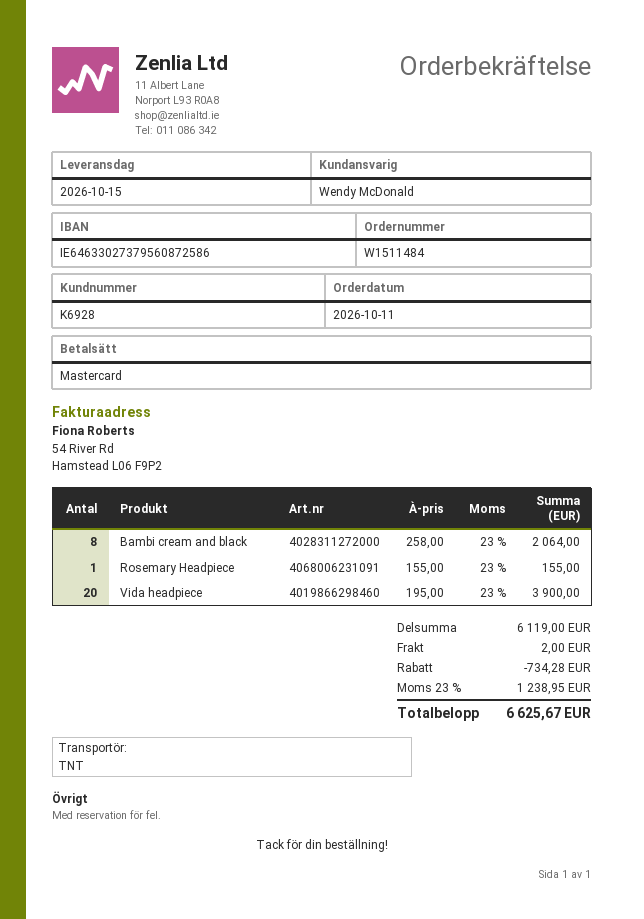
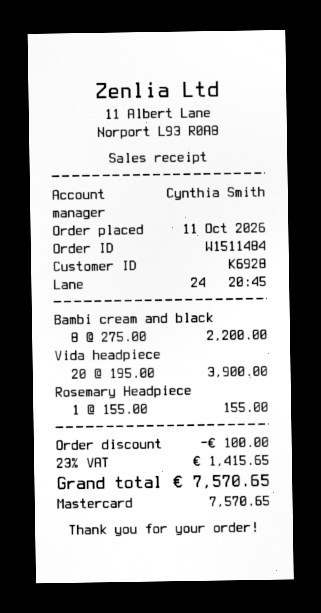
sales rep: Wendy McDonald -> Cynthia Smith
Bambi cream and black: 8 x 258.00 = 2064.00 -> 8 x 275.00 = 2200.00
discount: 734.28 -> 100.00
shipping: 2.00 -> none
tax: 23% = 1238.95 -> 23% = 1415.65
total: 6625.67 -> 7570.65

